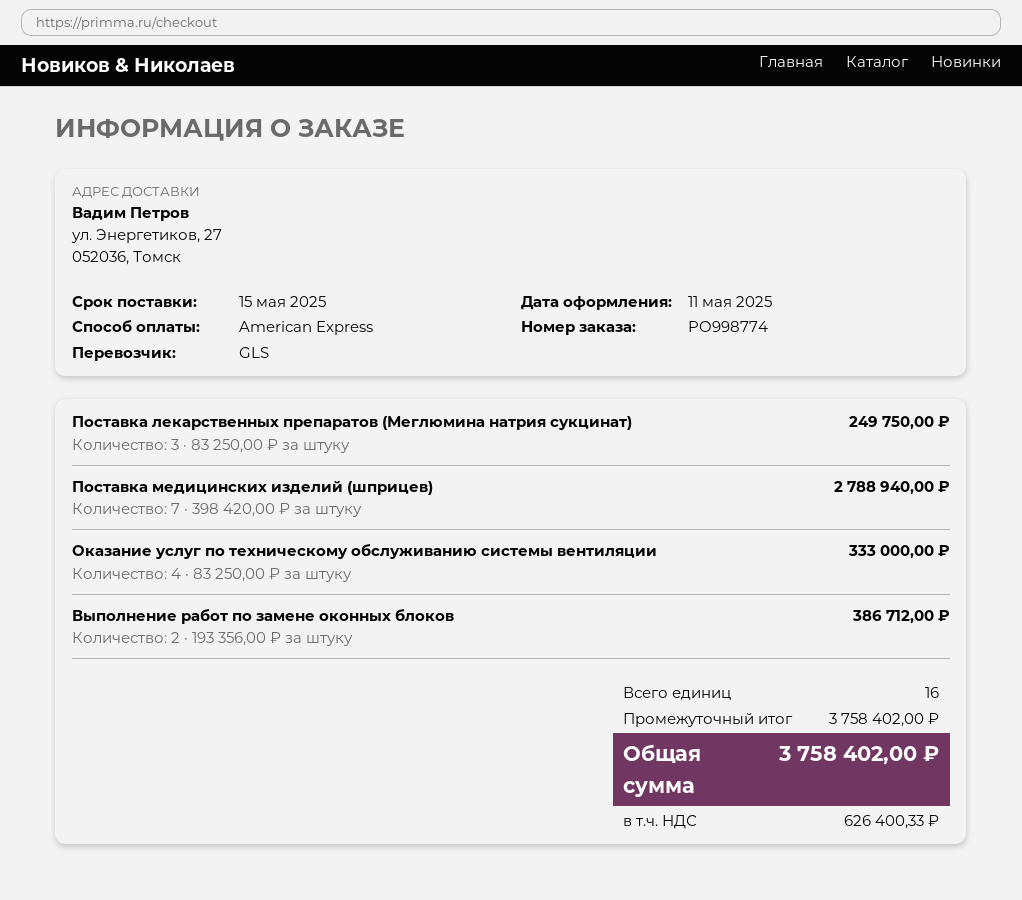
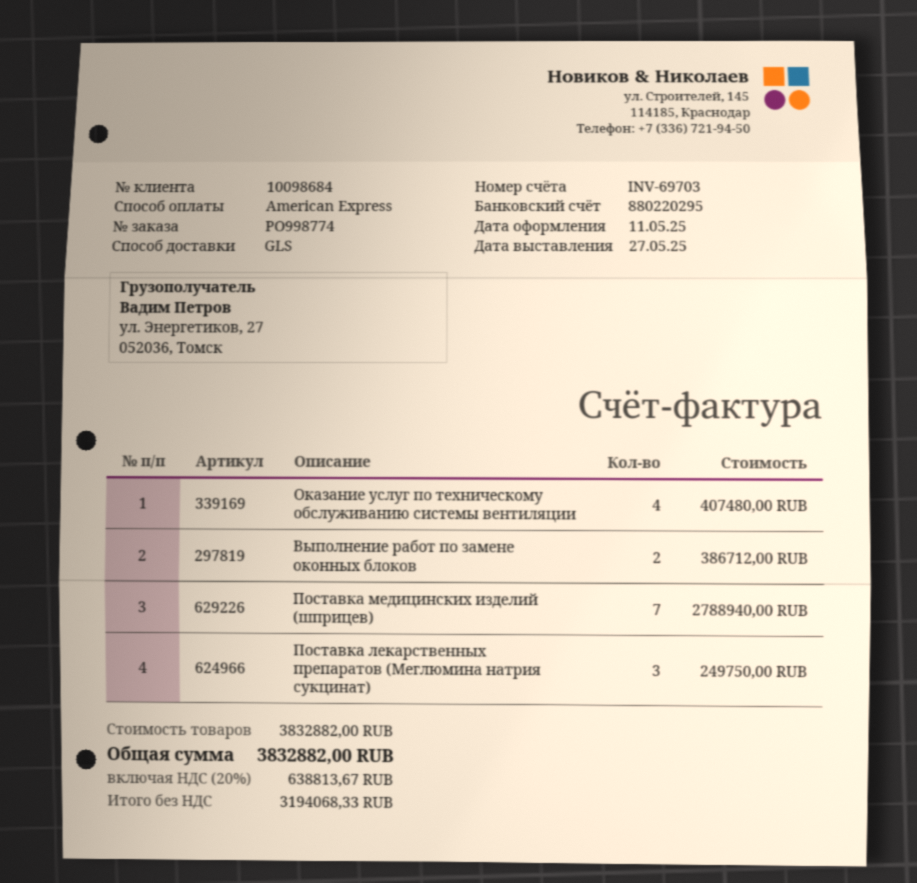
Оказание услуг по техническому обслуживанию системы вентиляции: 4 for 333000.00 -> 4 for 407480.00
subtotal: 3758402.00 -> 3832882.00
tax: 626400.33 -> 638813.67
total: 3758402.00 -> 3832882.00

